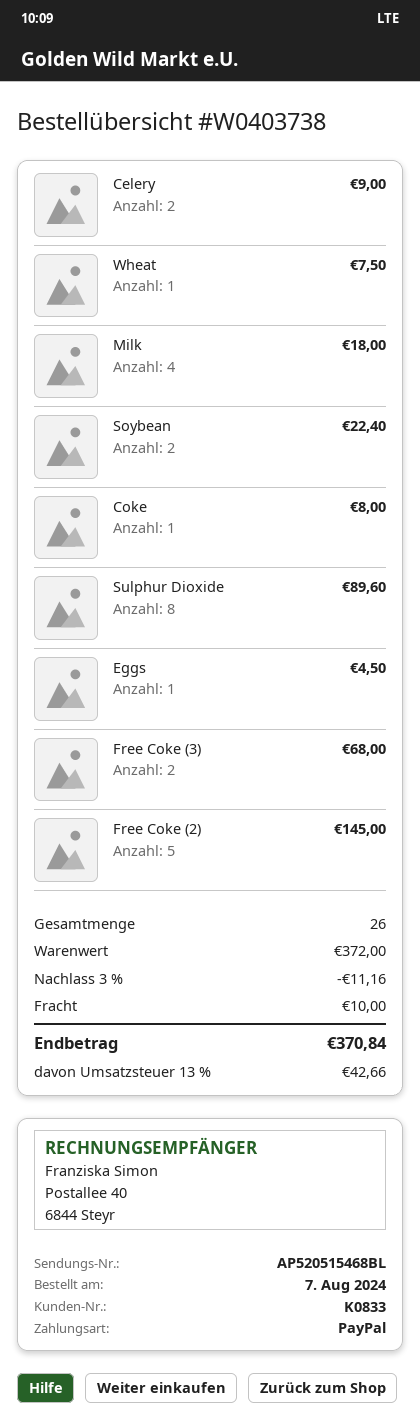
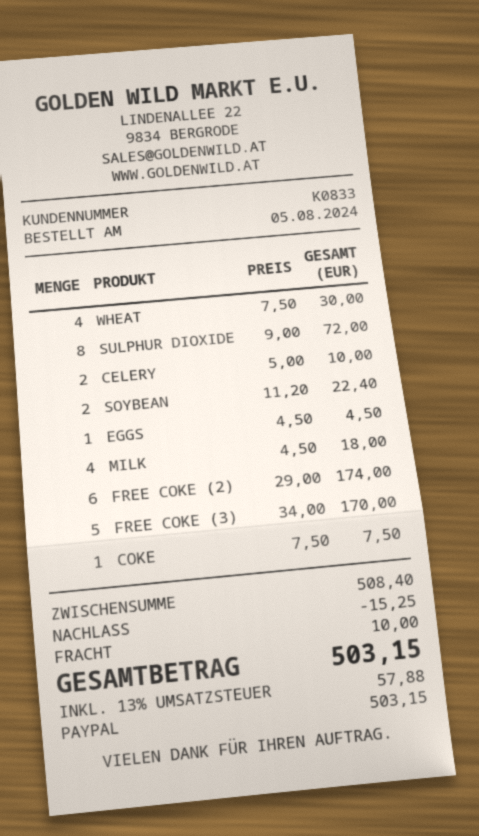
order date: 2024-08-07 -> 2024-08-05
Celery: 2 for 9.00 -> 2 for 10.00
Wheat: 1 for 7.50 -> 4 for 30.00
Coke: 1 for 8.00 -> 1 for 7.50
Sulphur Dioxide: 8 for 89.60 -> 8 for 72.00
Free Coke (3): 2 for 68.00 -> 5 for 170.00
Free Coke (2): 5 for 145.00 -> 6 for 174.00
subtotal: 372.00 -> 508.40
discount: 11.16 -> 15.25
tax: 13% = 42.66 -> 13% = 57.88
total: 370.84 -> 503.15

